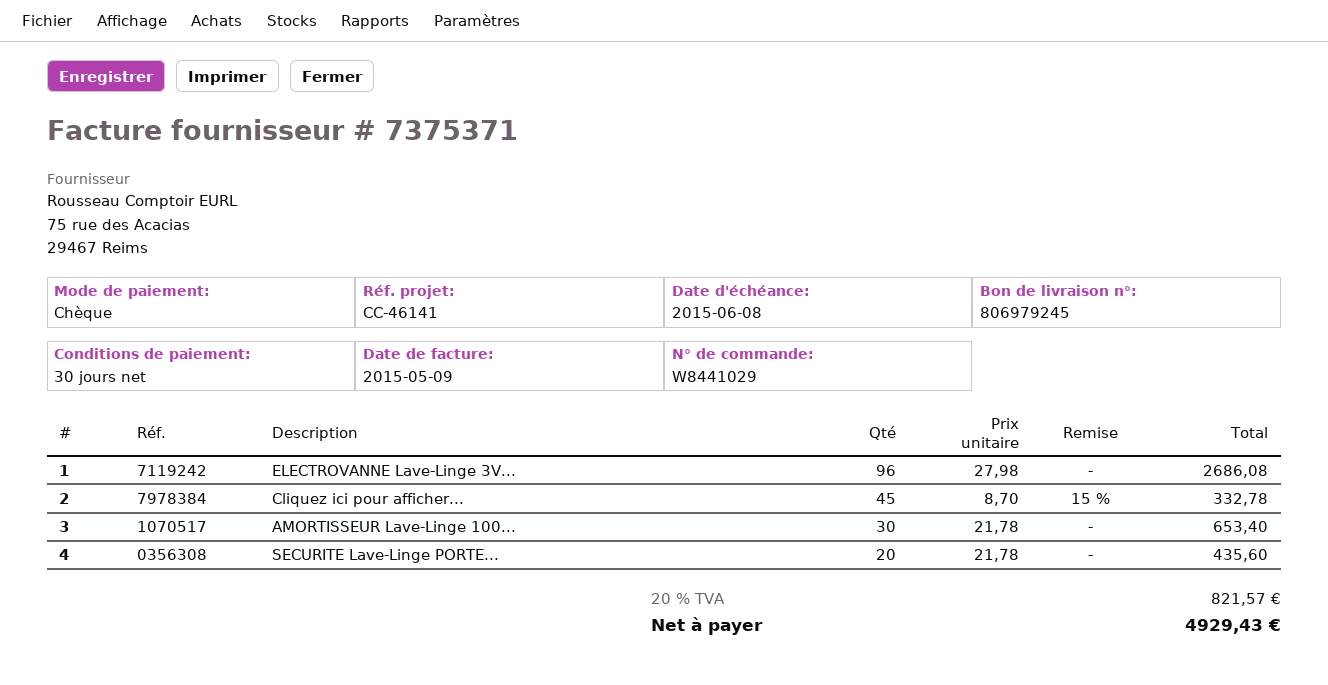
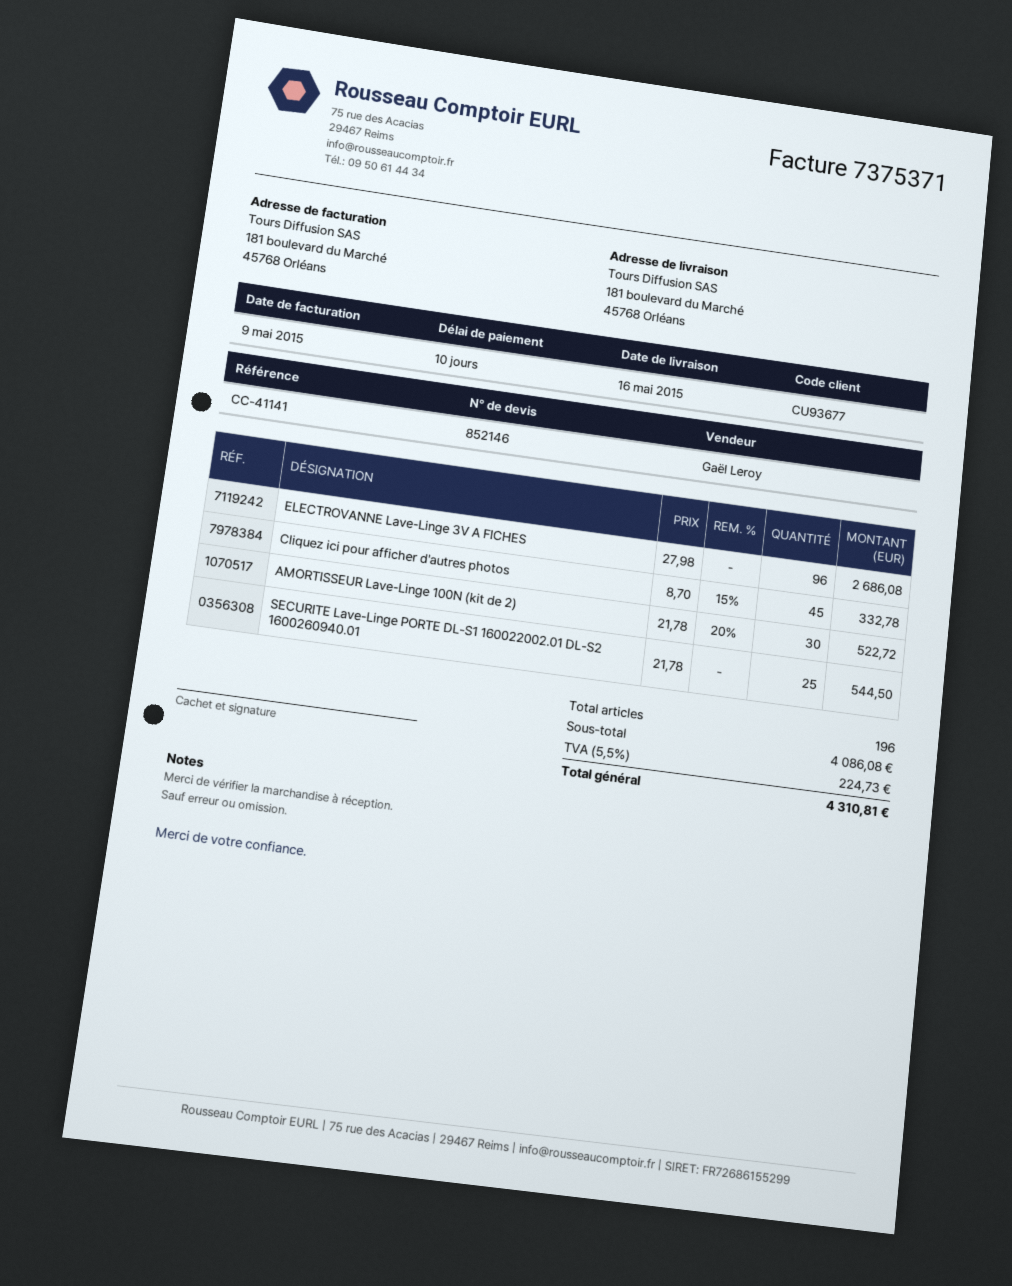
payment terms: 30 days -> 10 days
reference: CC-46141 -> CC-41141
AMORTISSEUR Lave-Linge 100...: 30 x 21.78 = 653.40 -> 30 x 21.78 - 20% = 522.72
SECURITE Lave-Linge PORTE...: 20 x 21.78 = 435.60 -> 25 x 21.78 = 544.50
tax: 20% = 821.57 -> 5.5% = 224.73
total: 4929.43 -> 4310.81

